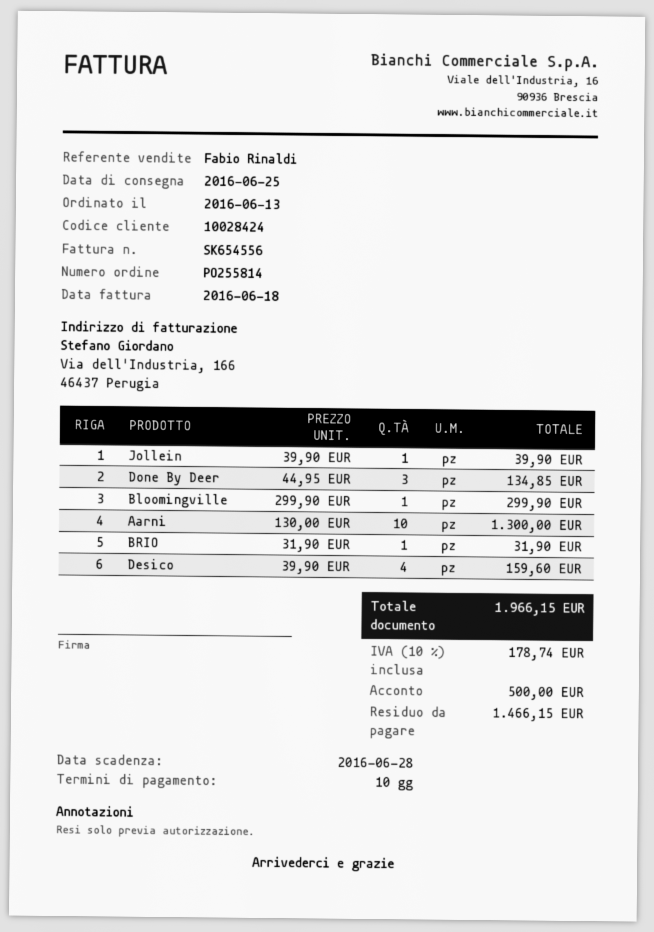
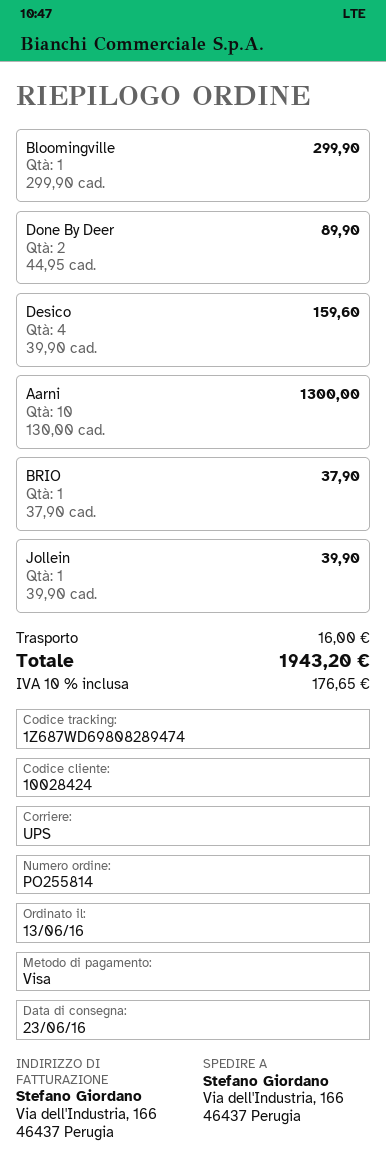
delivery date: 2016-06-25 -> 2016-06-23
Done By Deer: 3 x 44.95 = 134.85 -> 2 x 44.95 = 89.90
BRIO: 1 x 31.90 = 31.90 -> 1 x 37.90 = 37.90
shipping: none -> 16.00
tax: 10% = 178.74 -> 10% = 176.65
total: 1966.15 -> 1943.20

